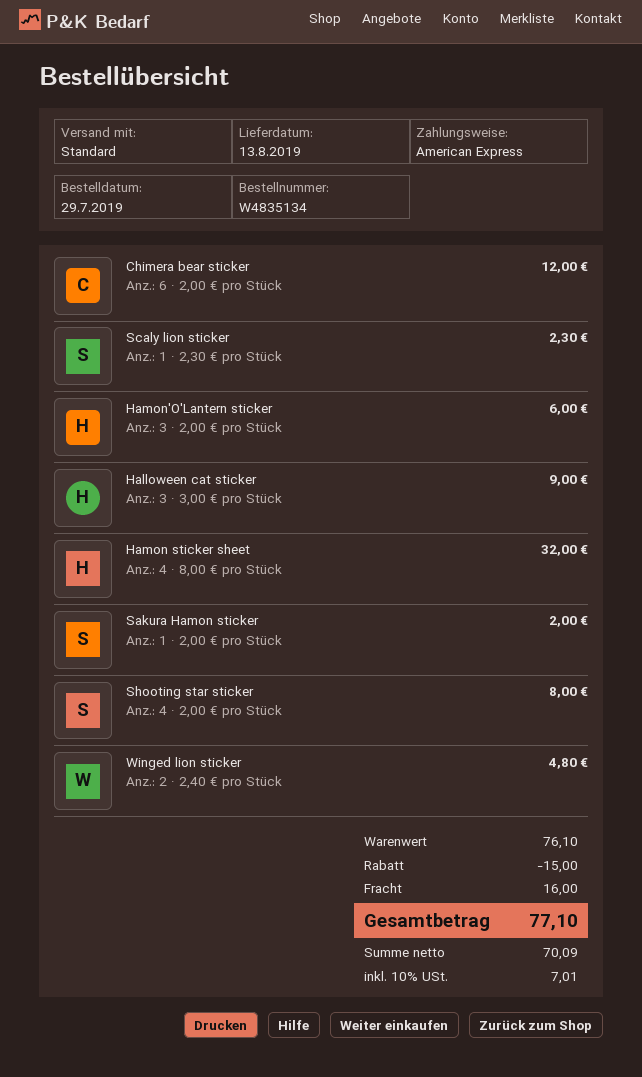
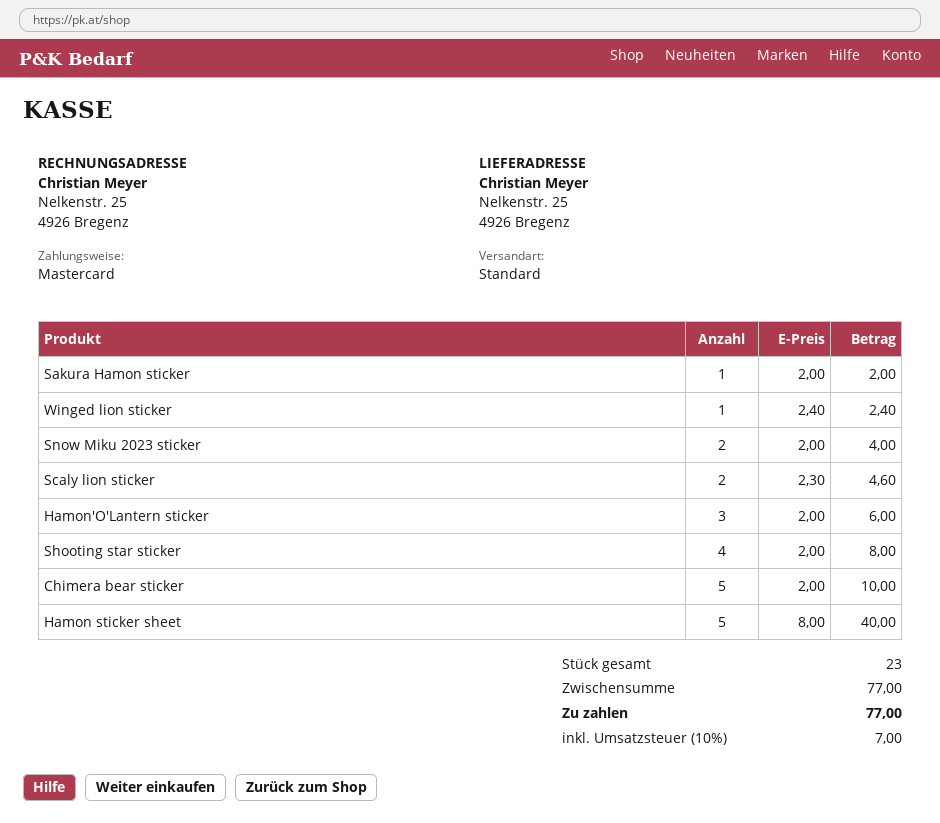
payment method: American Express -> Mastercard
Chimera bear sticker: 6 x 2.00 = 12.00 -> 5 x 2.00 = 10.00
Scaly lion sticker: 1 x 2.30 = 2.30 -> 2 x 2.30 = 4.60
Halloween cat sticker: 3 x 3.00 = 9.00 -> none
Hamon sticker sheet: 4 x 8.00 = 32.00 -> 5 x 8.00 = 40.00
Winged lion sticker: 2 x 2.40 = 4.80 -> 1 x 2.40 = 2.40
Snow Miku 2023 sticker: none -> 2 x 2.00 = 4.00
subtotal: 76.10 -> 77.00
discount: 15.00 -> none
shipping: 16.00 -> none
tax: 10% = 7.01 -> 10% = 7.00
total: 77.10 -> 77.00

